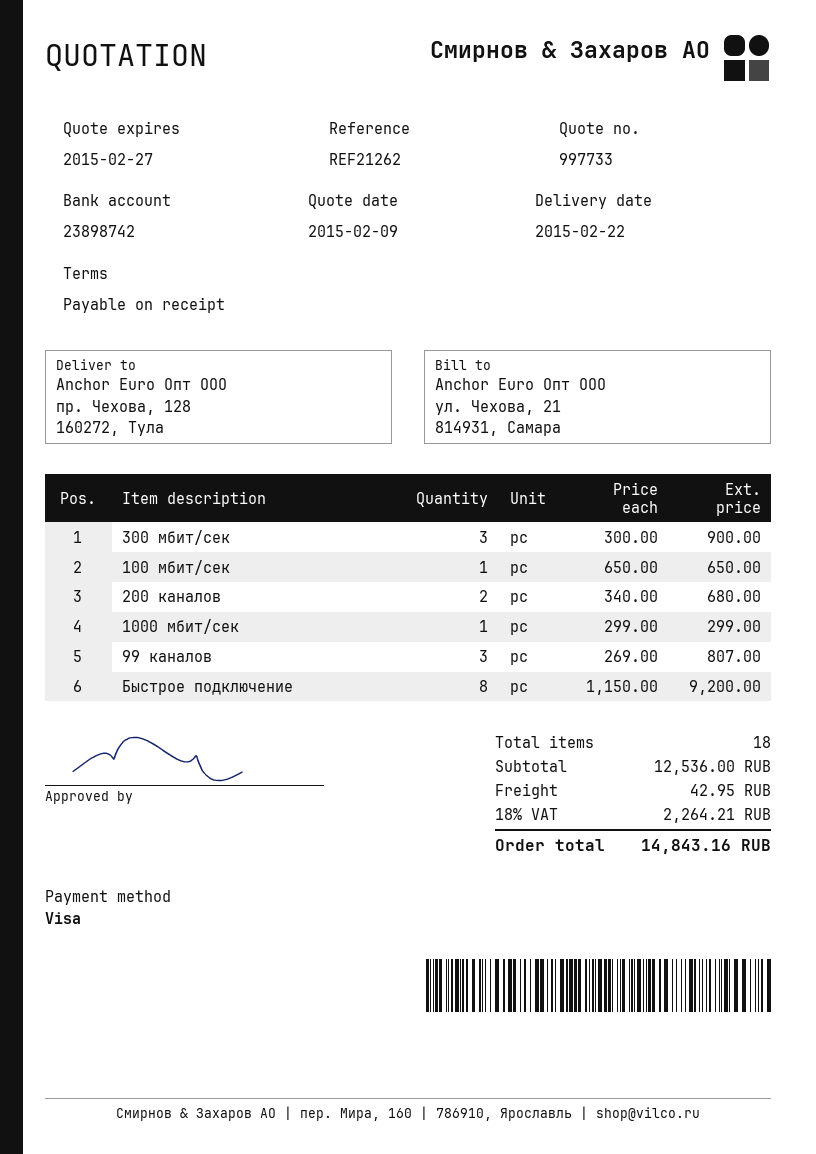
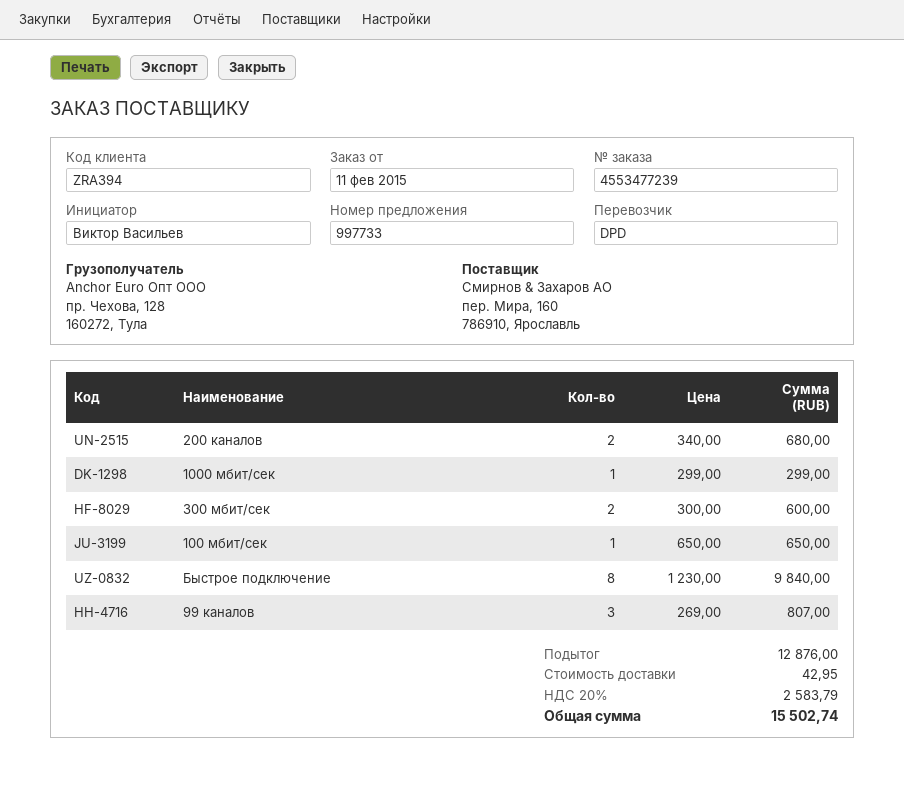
300 мбит/сек: 3 x 300.00 = 900.00 -> 2 x 300.00 = 600.00
Быстрое подключение: 8 x 1150.00 = 9200.00 -> 8 x 1230.00 = 9840.00
subtotal: 12536.00 -> 12876.00
tax: 18% = 2264.21 -> 20% = 2583.79
total: 14843.16 -> 15502.74

